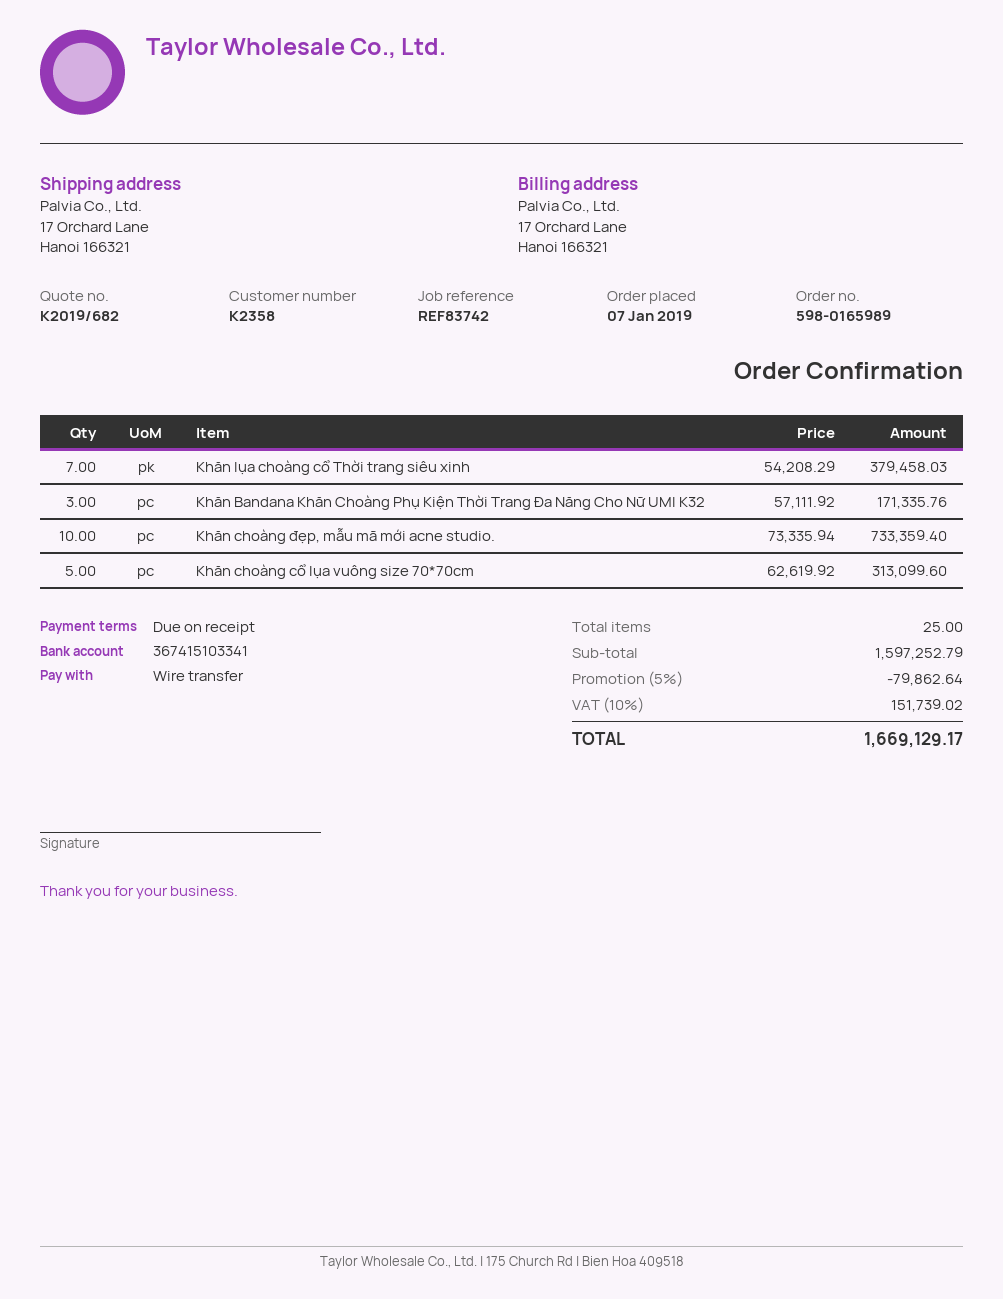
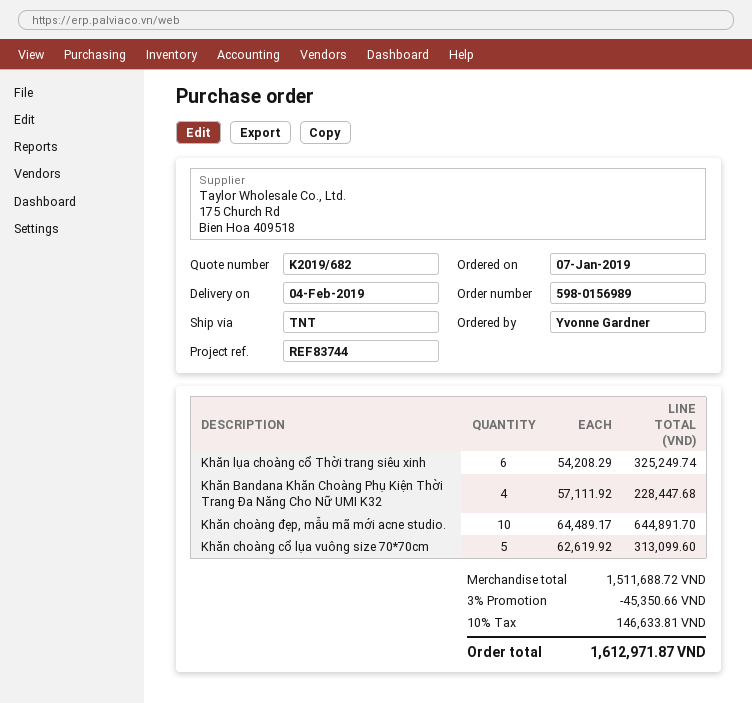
order number: 598-0165989 -> 598-0156989
reference: REF83742 -> REF83744
Khăn lụa choàng cổ Thời trang siêu xinh: 7 x 54208.29 = 379458.03 -> 6 x 54208.29 = 325249.74
Khăn Bandana Khăn Choàng Phụ Kiện Thời Trang Đa Năng Cho Nữ UMI K32: 3 x 57111.92 = 171335.76 -> 4 x 57111.92 = 228447.68
Khăn choàng đẹp, mẫu mã mới acne studio.: 10 x 73335.94 = 733359.40 -> 10 x 64489.17 = 644891.70
subtotal: 1597252.79 -> 1511688.72
discount: 5% = 79862.64 -> 3% = 45350.66
tax: 10% = 151739.02 -> 10% = 146633.81
total: 1669129.17 -> 1612971.87

